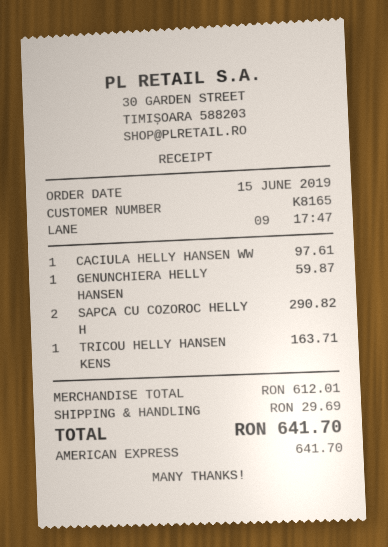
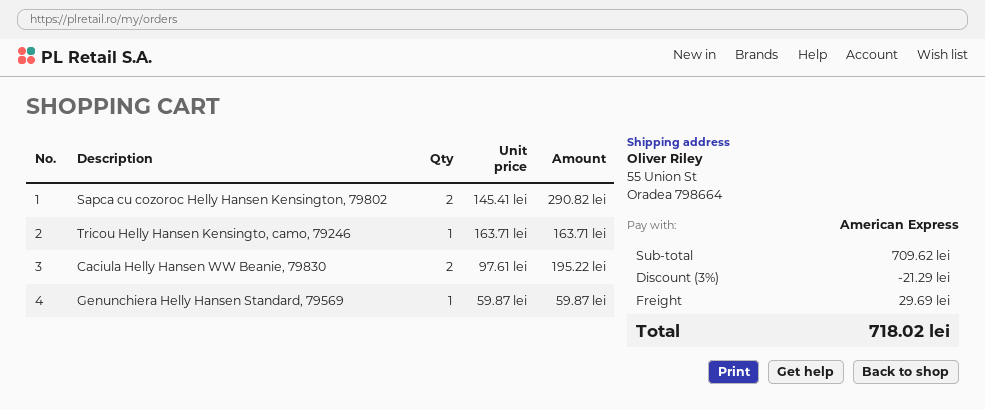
CACIULA HELLY HANSEN WW: 1 for 97.61 -> 2 for 195.22
subtotal: 612.01 -> 709.62
discount: none -> 3% = 21.29
total: 641.70 -> 718.02

